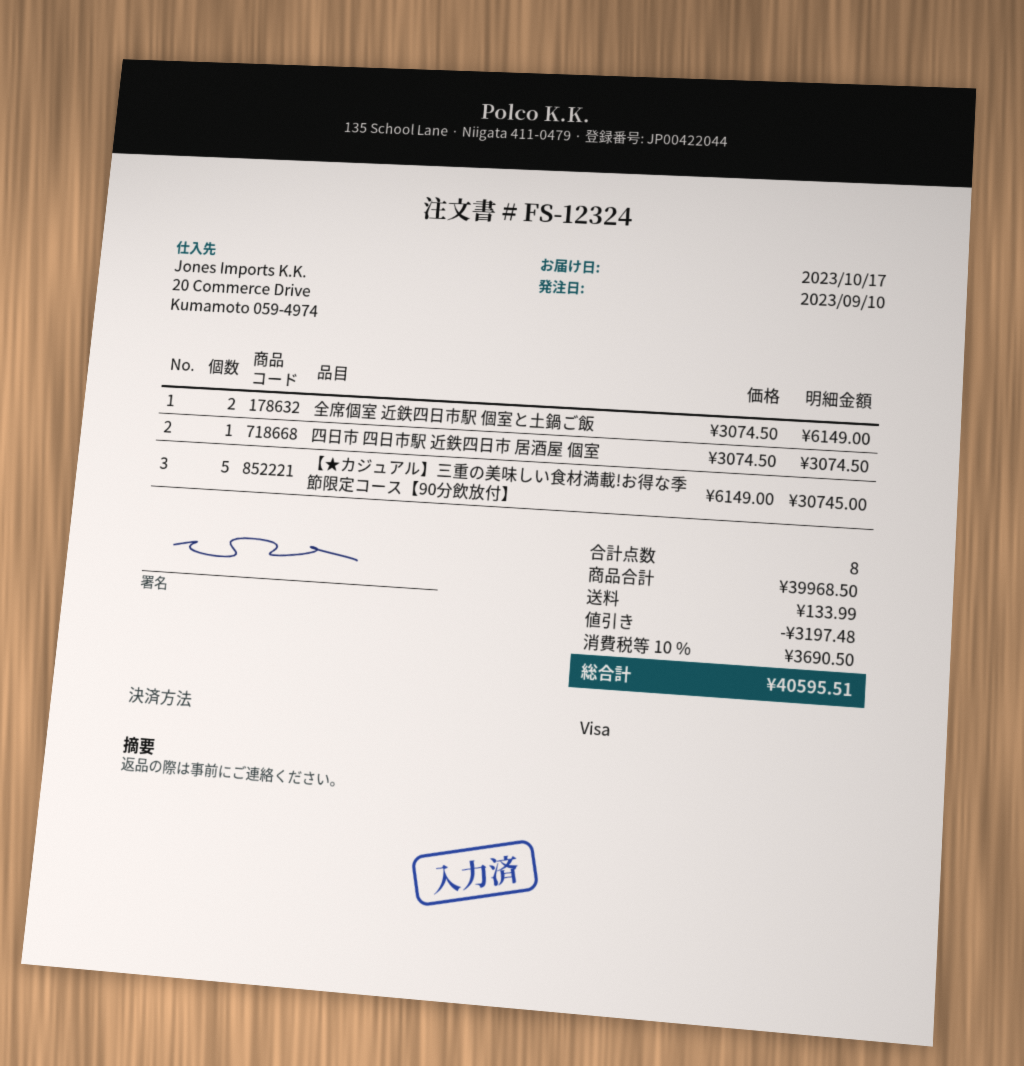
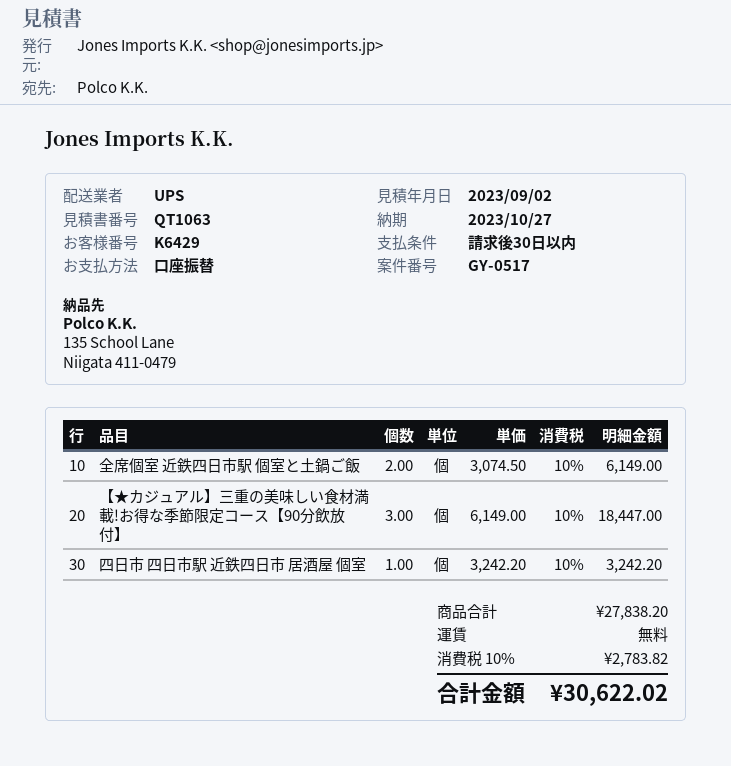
delivery date: 2023-10-17 -> 2023-10-27
payment method: Visa -> direct debit
四日市 四日市駅 近鉄四日市 居酒屋 個室: 1 x 3074.50 = 3074.50 -> 1 x 3242.20 = 3242.20
【★カジュアル】三重の美味しい食材満載!お得な季節限定コース【90分飲放付】: 5 x 6149.00 = 30745.00 -> 3 x 6149.00 = 18447.00
subtotal: 39968.50 -> 27838.20
discount: 3197.48 -> none
shipping: 133.99 -> 0.00
tax: 10% = 3690.50 -> 10% = 2783.82
total: 40595.51 -> 30622.02

